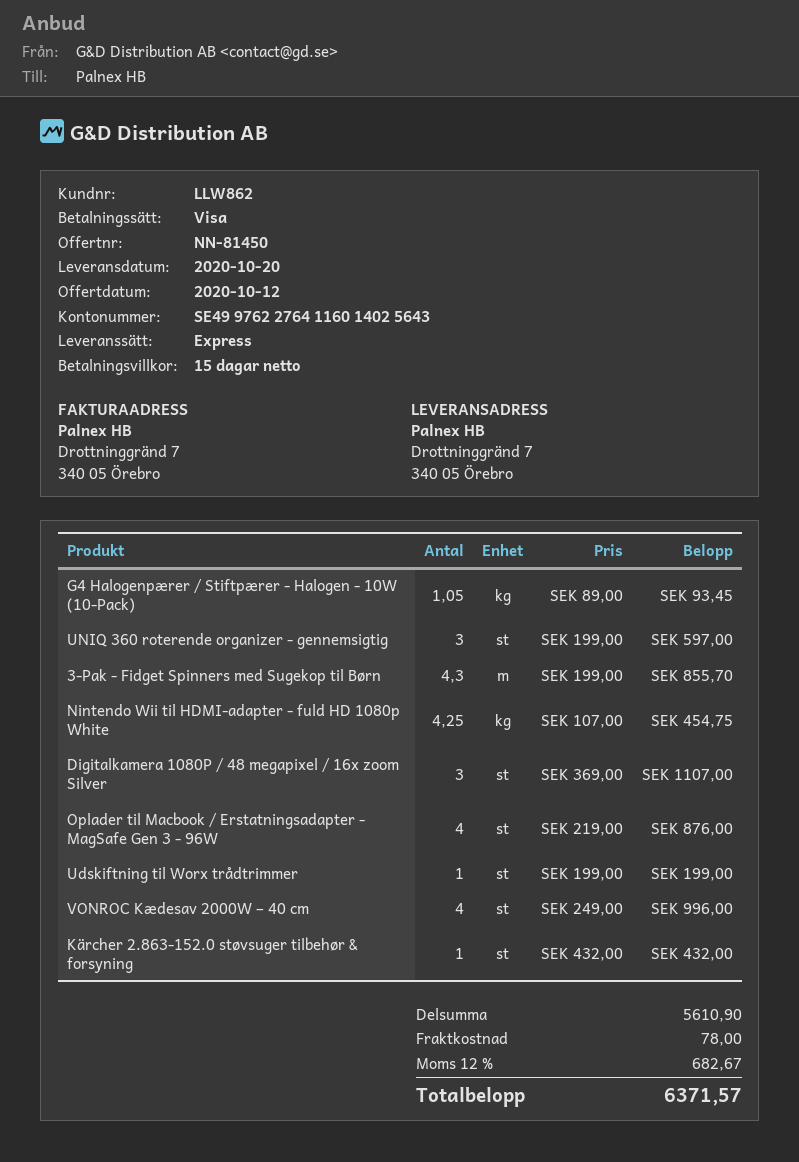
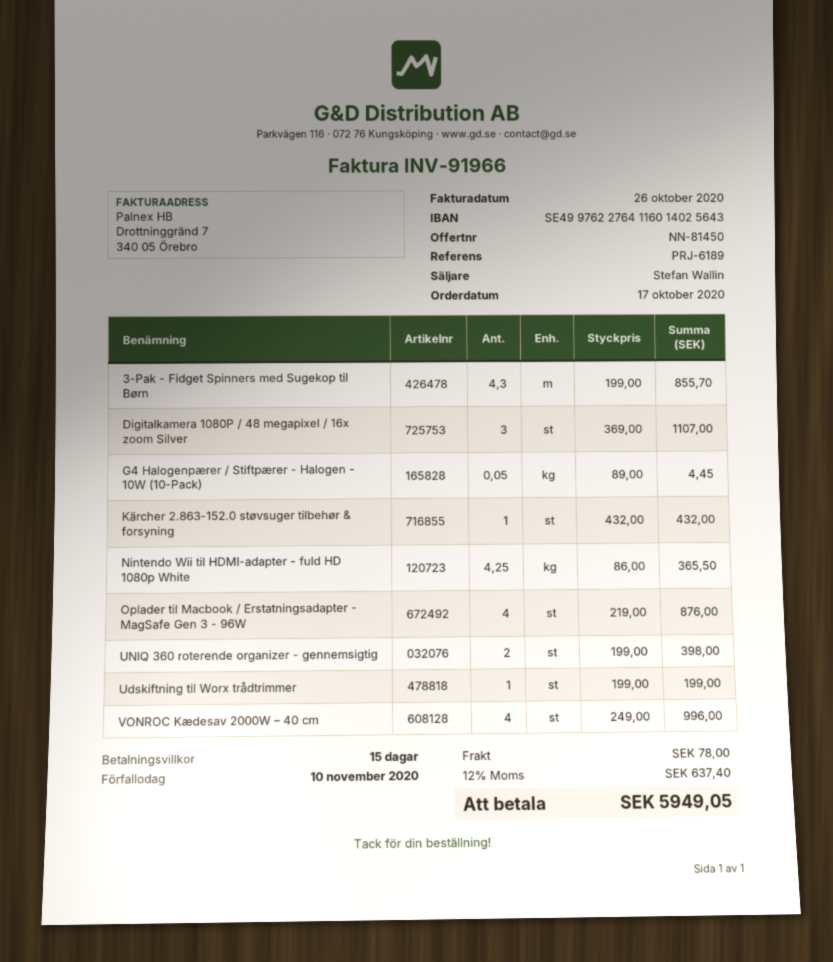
G4 Halogenpærer / Stiftpærer - Halogen - 10W (10-Pack): 1.05 x 89.00 = 93.45 -> 0.05 x 89.00 = 4.45
UNIQ 360 roterende organizer - gennemsigtig: 3 x 199.00 = 597.00 -> 2 x 199.00 = 398.00
Nintendo Wii til HDMI-adapter - fuld HD 1080p White: 4.25 x 107.00 = 454.75 -> 4.25 x 86.00 = 365.50
tax: 12% = 682.67 -> 12% = 637.40
total: 6371.57 -> 5949.05

